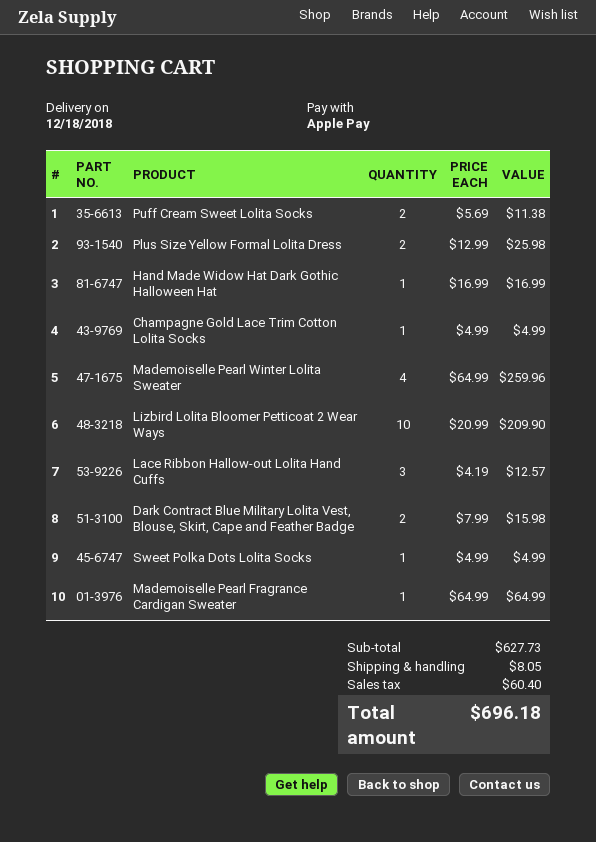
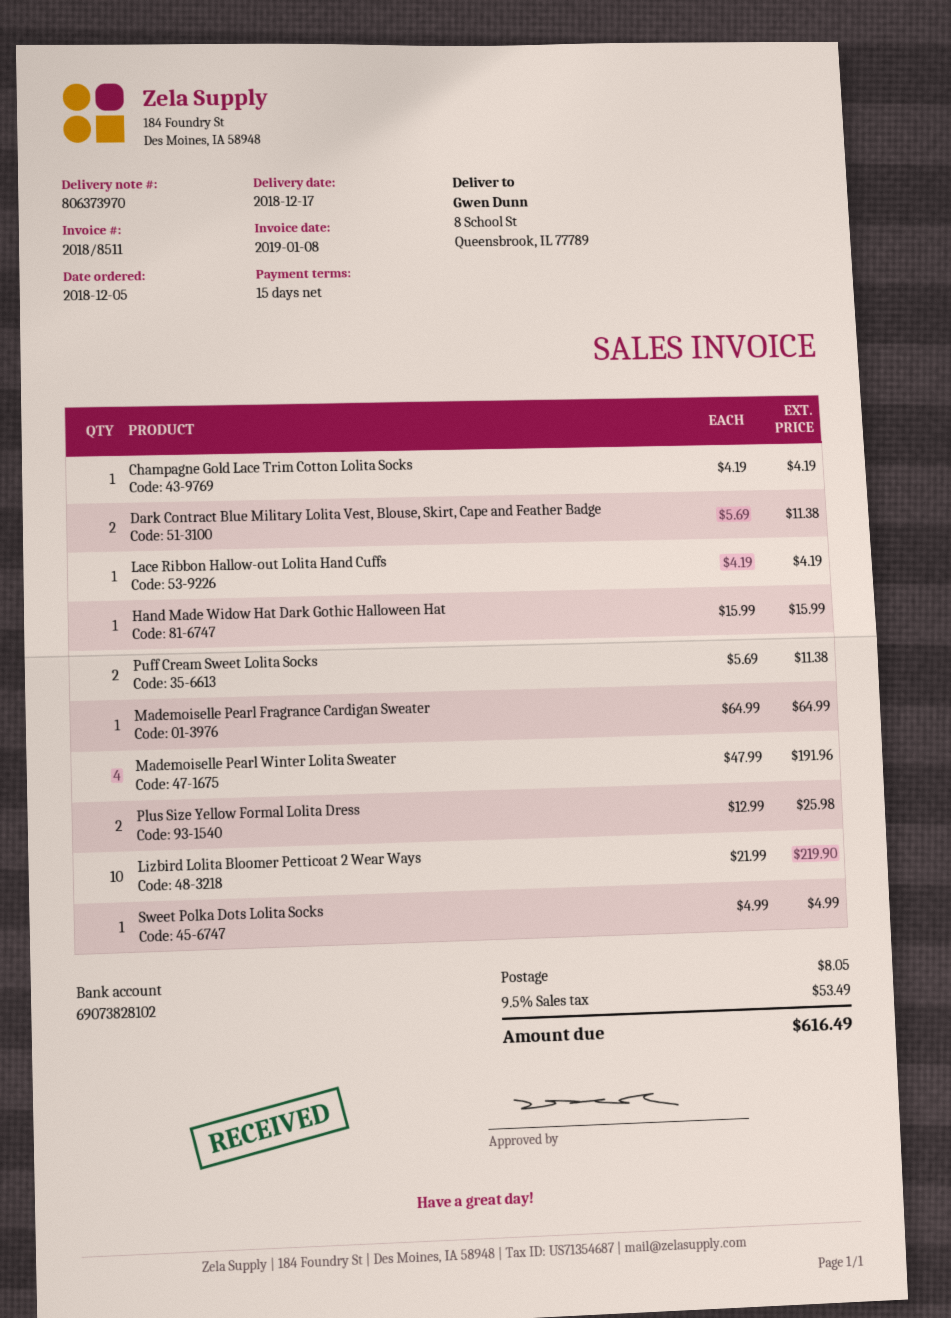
delivery date: 2018-12-18 -> 2018-12-17
Hand Made Widow Hat Dark Gothic Halloween Hat: 1 x 16.99 = 16.99 -> 1 x 15.99 = 15.99
Champagne Gold Lace Trim Cotton Lolita Socks: 1 x 4.99 = 4.99 -> 1 x 4.19 = 4.19
Mademoiselle Pearl Winter Lolita Sweater: 4 x 64.99 = 259.96 -> 4 x 47.99 = 191.96
Lizbird Lolita Bloomer Petticoat 2 Wear Ways: 10 x 20.99 = 209.90 -> 10 x 21.99 = 219.90
Lace Ribbon Hallow-out Lolita Hand Cuffs: 3 x 4.19 = 12.57 -> 1 x 4.19 = 4.19
Dark Contract Blue Military Lolita Vest, Blouse, Skirt, Cape and Feather Badge: 2 x 7.99 = 15.98 -> 2 x 5.69 = 11.38
tax: 60.40 -> 53.49
total: 696.18 -> 616.49

